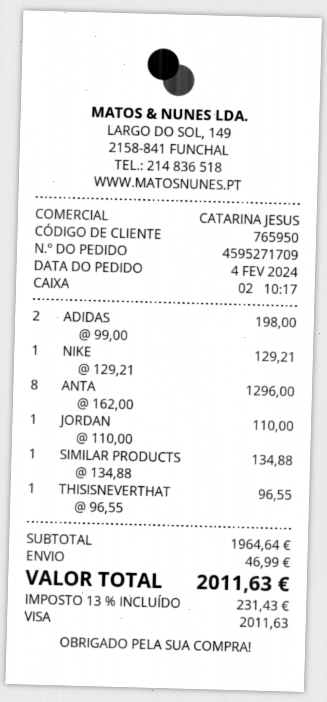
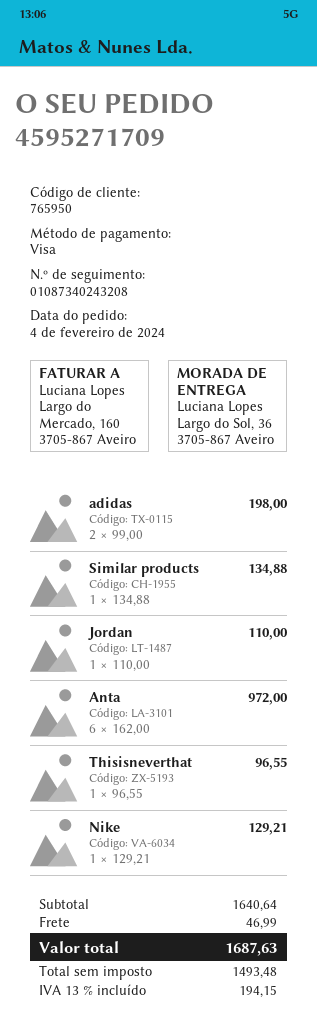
ANTA: 8 x 162.00 = 1296.00 -> 6 x 162.00 = 972.00
subtotal: 1964.64 -> 1640.64
tax: 13% = 231.43 -> 13% = 194.15
total: 2011.63 -> 1687.63

